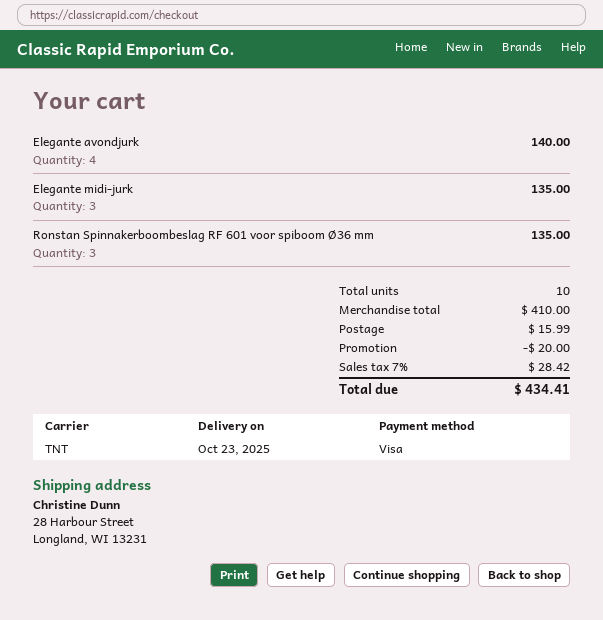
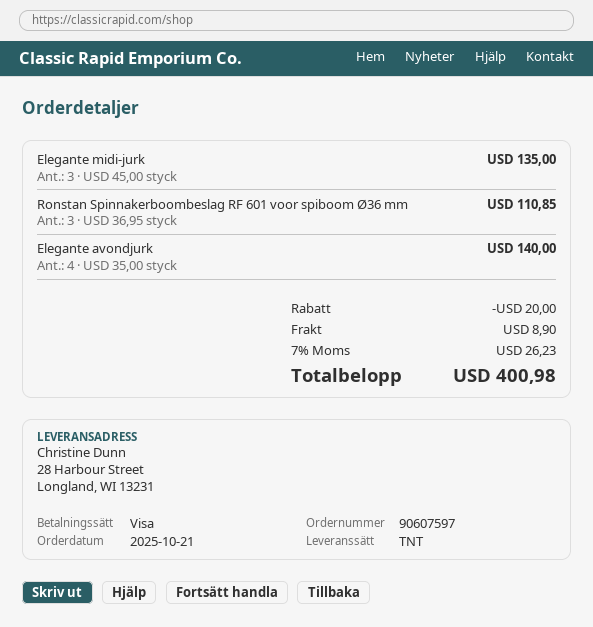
Ronstan Spinnakerboombeslag RF 601 voor spiboom Ø36 mm: 3 for 135.00 -> 3 for 110.85
shipping: 15.99 -> 8.90
tax: 7% = 28.42 -> 7% = 26.23
total: 434.41 -> 400.98

